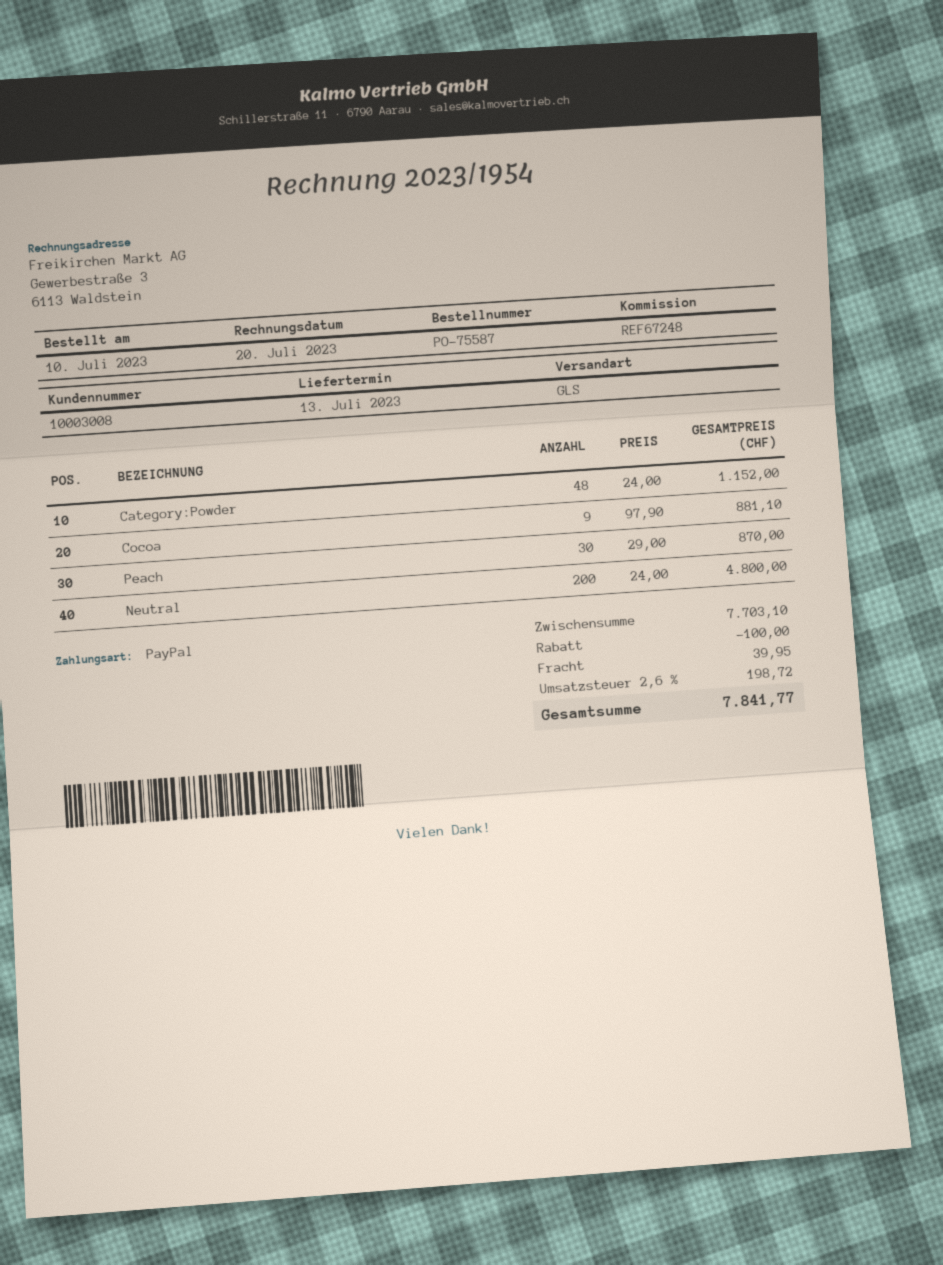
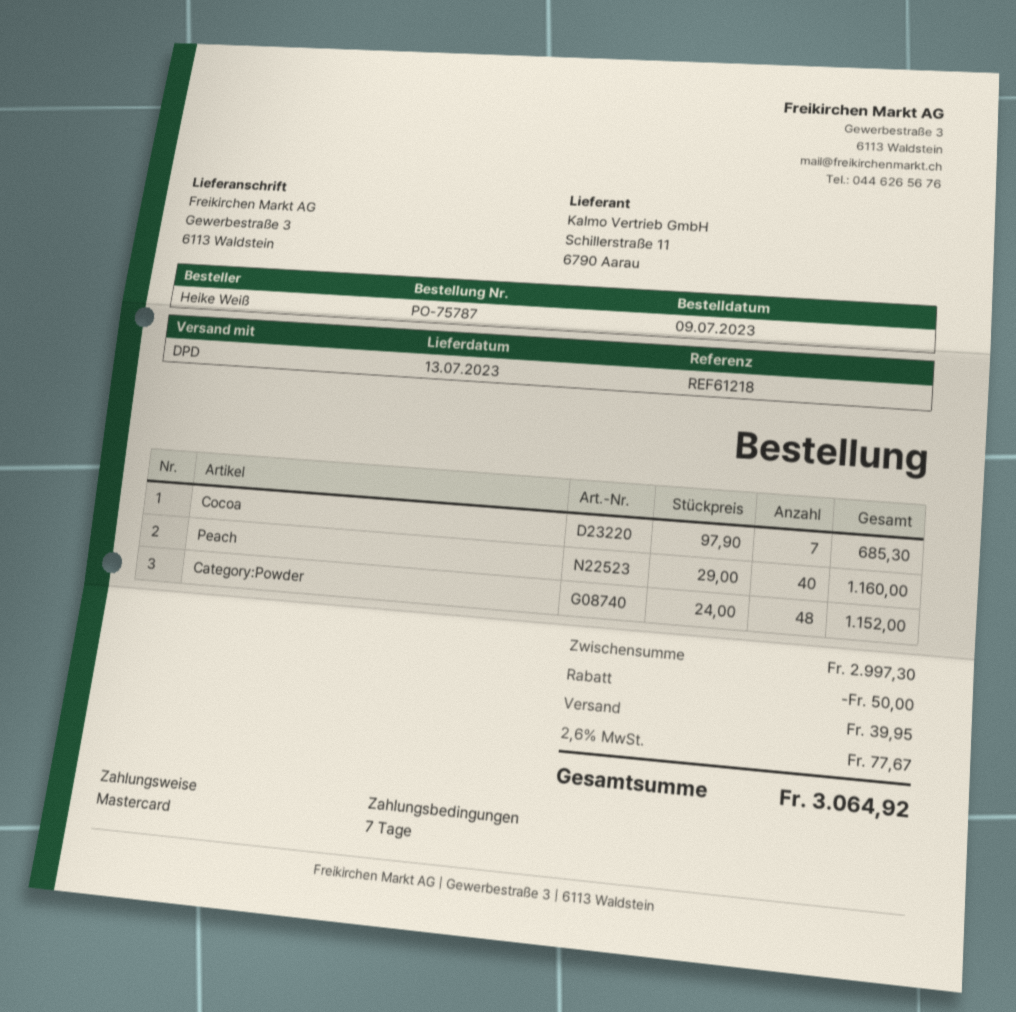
order number: PO-75587 -> PO-75787
order date: 2023-07-10 -> 2023-07-09
reference: REF67248 -> REF61218
payment method: PayPal -> Mastercard
shipping method: GLS -> DPD
Cocoa: 9 x 97.90 = 881.10 -> 7 x 97.90 = 685.30
Peach: 30 x 29.00 = 870.00 -> 40 x 29.00 = 1160.00
Neutral: 200 x 24.00 = 4800.00 -> none
subtotal: 7703.10 -> 2997.30
discount: 100.00 -> 50.00
tax: 2.6% = 198.72 -> 2.6% = 77.67
total: 7841.77 -> 3064.92

